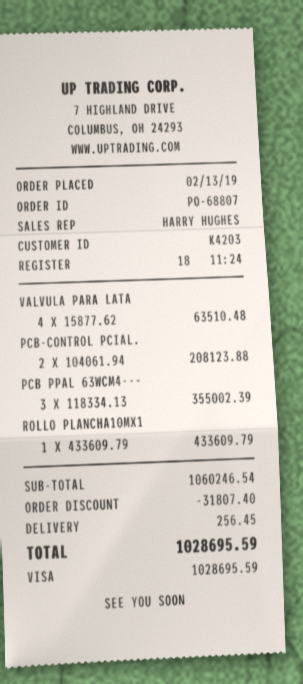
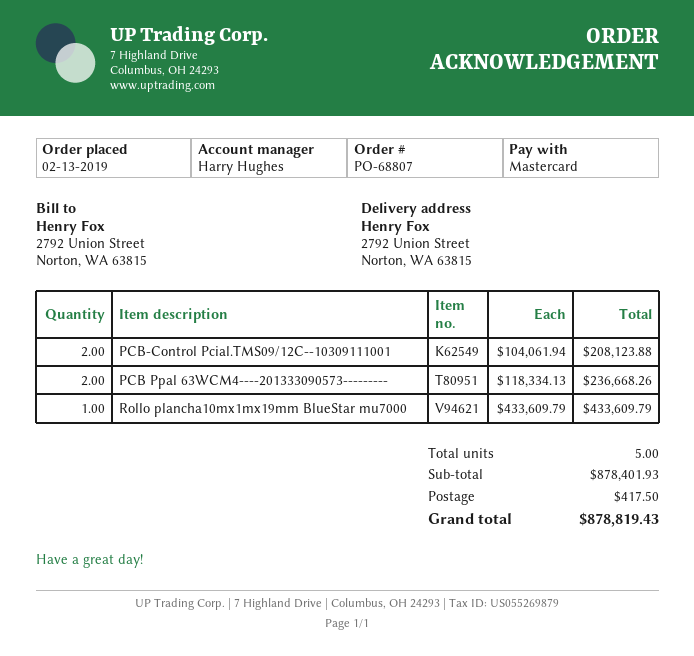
payment method: Visa -> Mastercard
VALVULA PARA LATA: 4 x 15877.62 = 63510.48 -> none
PCB PPAL 63WCM4---: 3 x 118334.13 = 355002.39 -> 2 x 118334.13 = 236668.26
subtotal: 1060246.54 -> 878401.93
discount: 31807.40 -> none
shipping: 256.45 -> 417.50
total: 1028695.59 -> 878819.43

